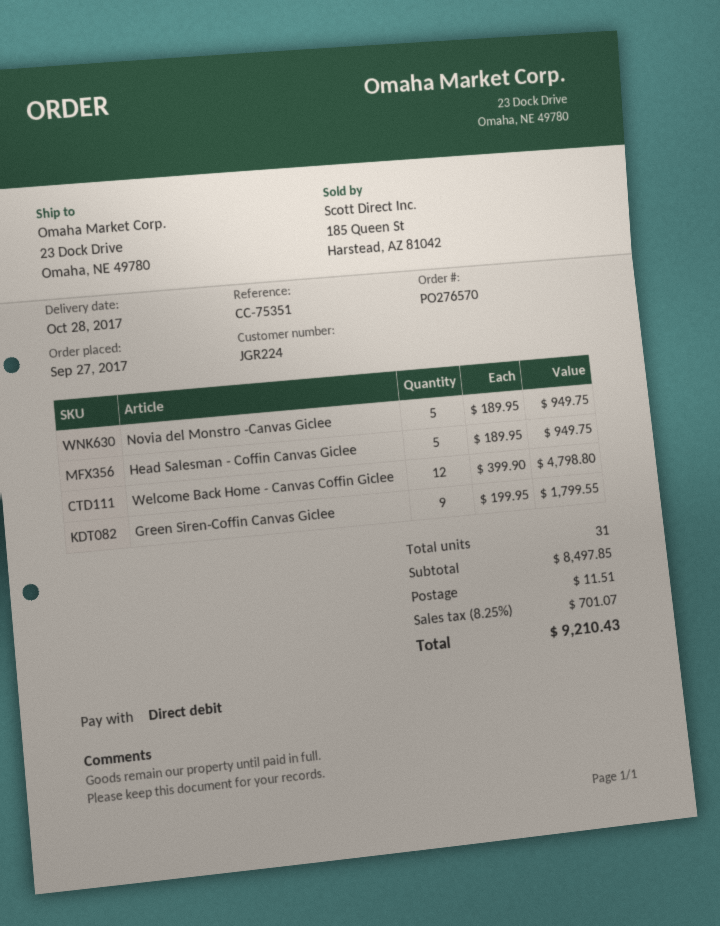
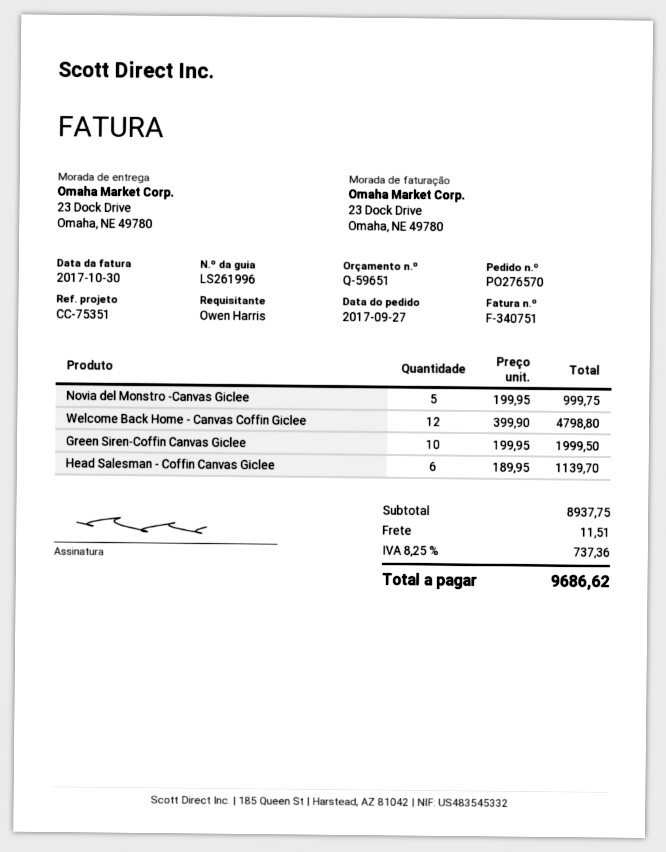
Novia del Monstro -Canvas Giclee: 5 x 189.95 = 949.75 -> 5 x 199.95 = 999.75
Head Salesman - Coffin Canvas Giclee: 5 x 189.95 = 949.75 -> 6 x 189.95 = 1139.70
Green Siren-Coffin Canvas Giclee: 9 x 199.95 = 1799.55 -> 10 x 199.95 = 1999.50
subtotal: 8497.85 -> 8937.75
tax: 8.25% = 701.07 -> 8.25% = 737.36
total: 9210.43 -> 9686.62

